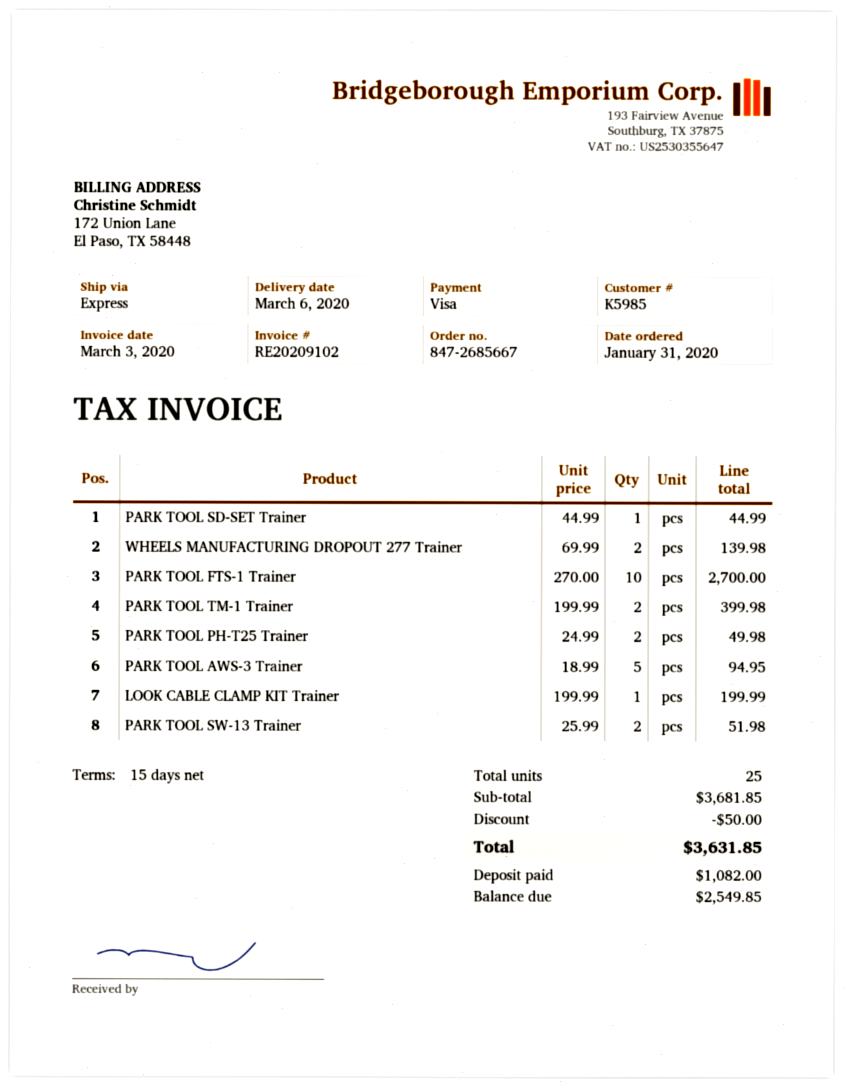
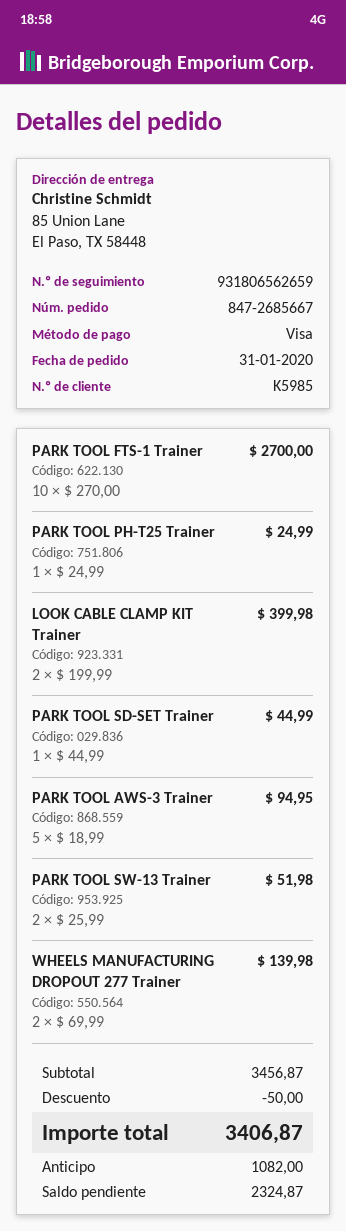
PARK TOOL TM-1 Trainer: 2 x 199.99 = 399.98 -> none
PARK TOOL PH-T25 Trainer: 2 x 24.99 = 49.98 -> 1 x 24.99 = 24.99
LOOK CABLE CLAMP KIT Trainer: 1 x 199.99 = 199.99 -> 2 x 199.99 = 399.98
subtotal: 3681.85 -> 3456.87
total: 3631.85 -> 3406.87
balance: 2549.85 -> 2324.87

